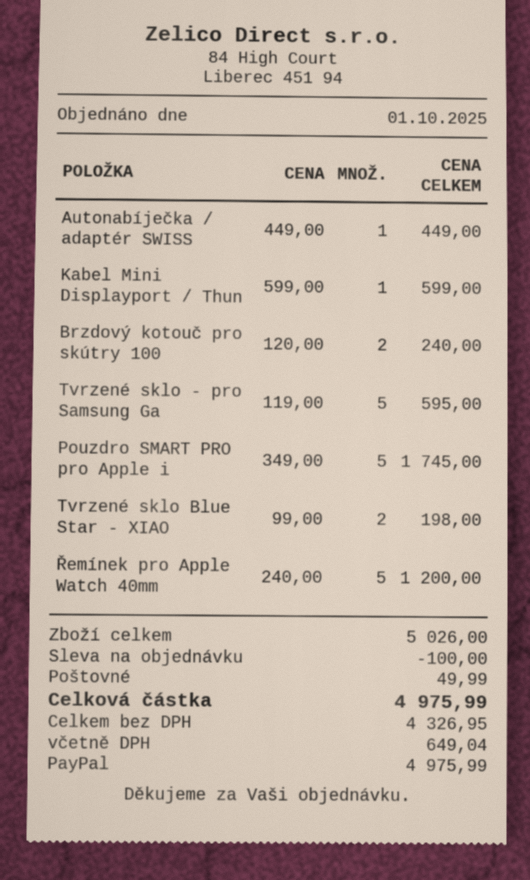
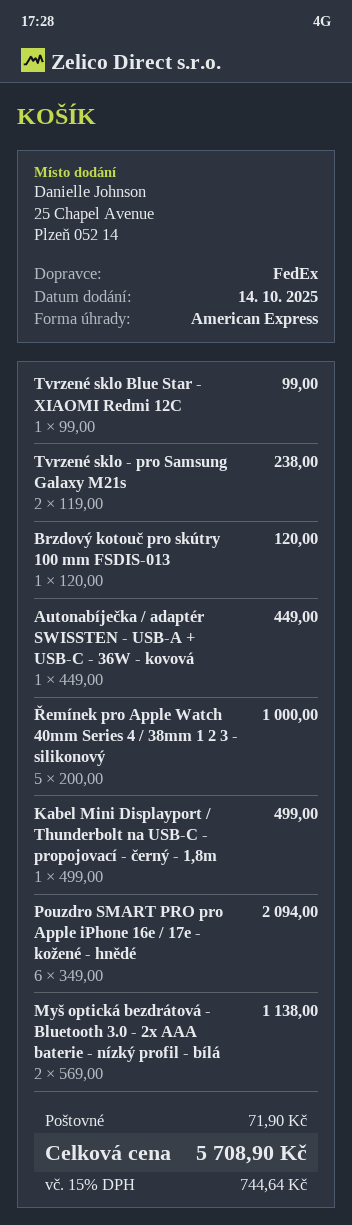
payment method: PayPal -> American Express
Kabel Mini Displayport / Thun: 1 x 599.00 = 599.00 -> 1 x 499.00 = 499.00
Brzdový kotouč pro skútry 100: 2 x 120.00 = 240.00 -> 1 x 120.00 = 120.00
Tvrzené sklo - pro Samsung Ga: 5 x 119.00 = 595.00 -> 2 x 119.00 = 238.00
Pouzdro SMART PRO pro Apple i: 5 x 349.00 = 1745.00 -> 6 x 349.00 = 2094.00
Tvrzené sklo Blue Star - XIAO: 2 x 99.00 = 198.00 -> 1 x 99.00 = 99.00
Řemínek pro Apple Watch 40mm: 5 x 240.00 = 1200.00 -> 5 x 200.00 = 1000.00
Myš optická bezdrátová - Bluetooth 3.0 - 2x AAA baterie - nízký profil - bílá: none -> 2 x 569.00 = 1138.00
discount: 100.00 -> none
shipping: 49.99 -> 71.90
tax: 649.04 -> 744.64
total: 4975.99 -> 5708.90

